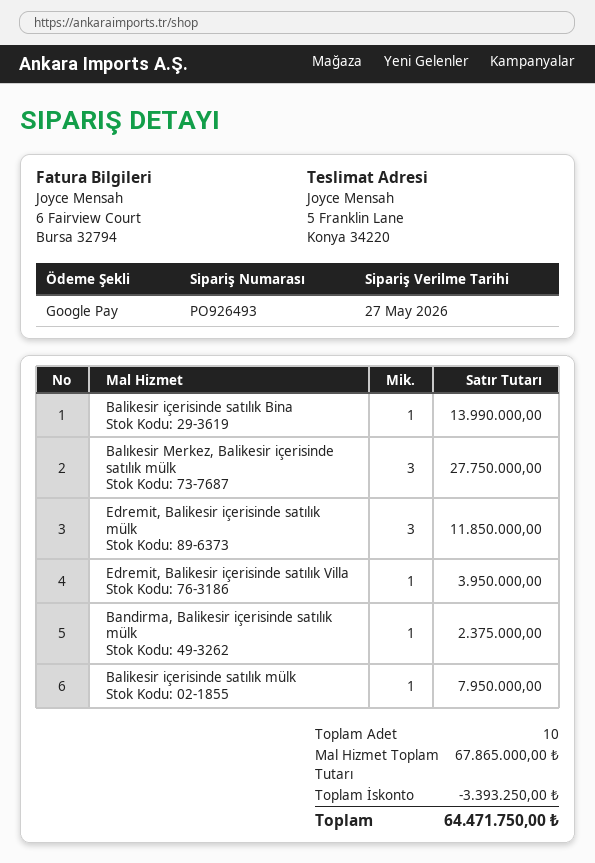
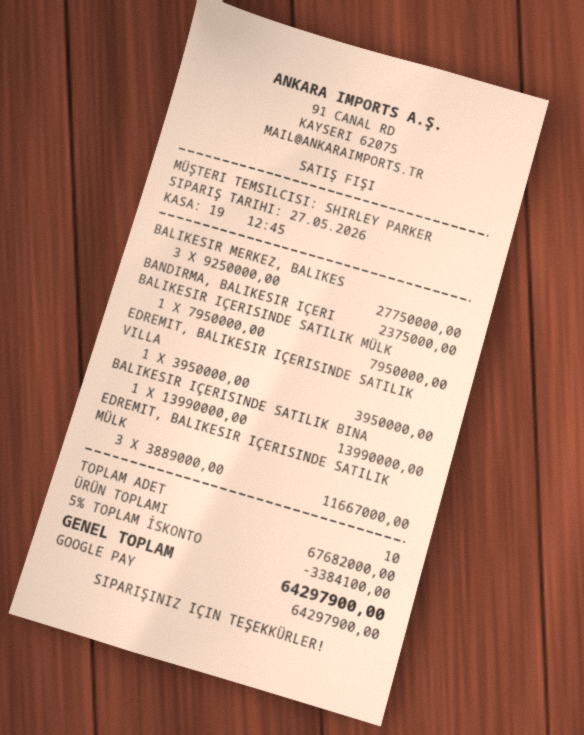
Edremit, Balikesir içerisinde satılık mülk: 3 for 11850000.00 -> 3 for 11667000.00
subtotal: 67865000.00 -> 67682000.00
discount: 3393250.00 -> 3384100.00
total: 64471750.00 -> 64297900.00

